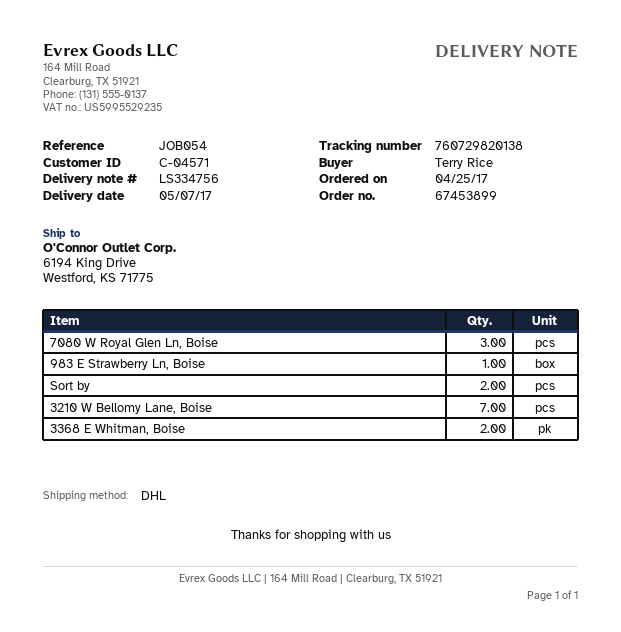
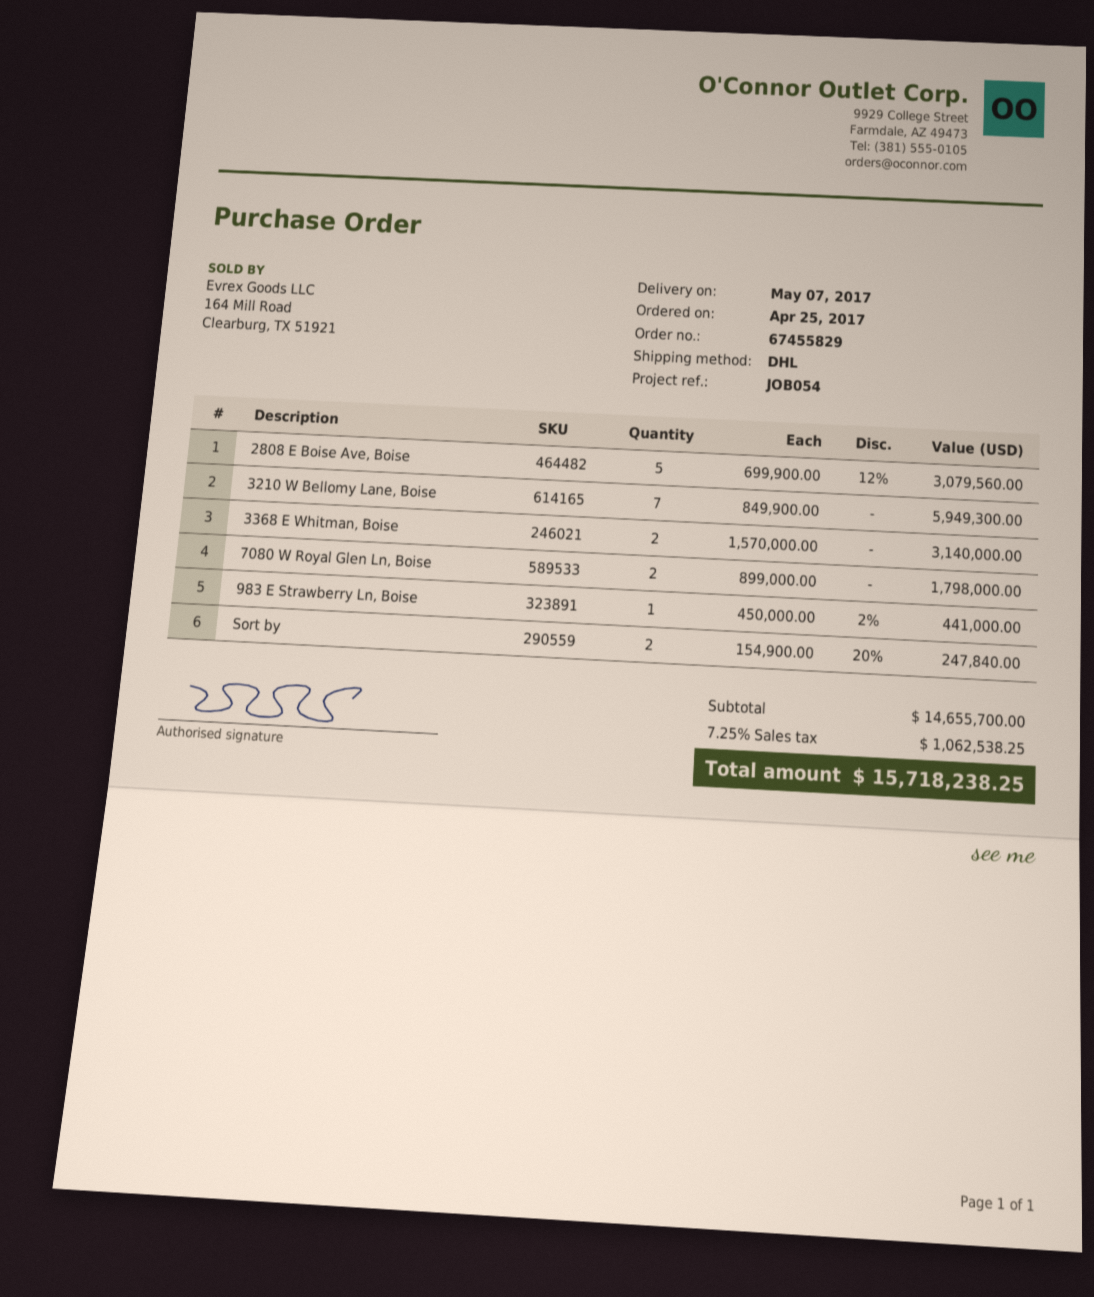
order number: 67453899 -> 67455829
7080 W Royal Glen Ln, Boise: 3 -> 2
2808 E Boise Ave, Boise: none -> 5

